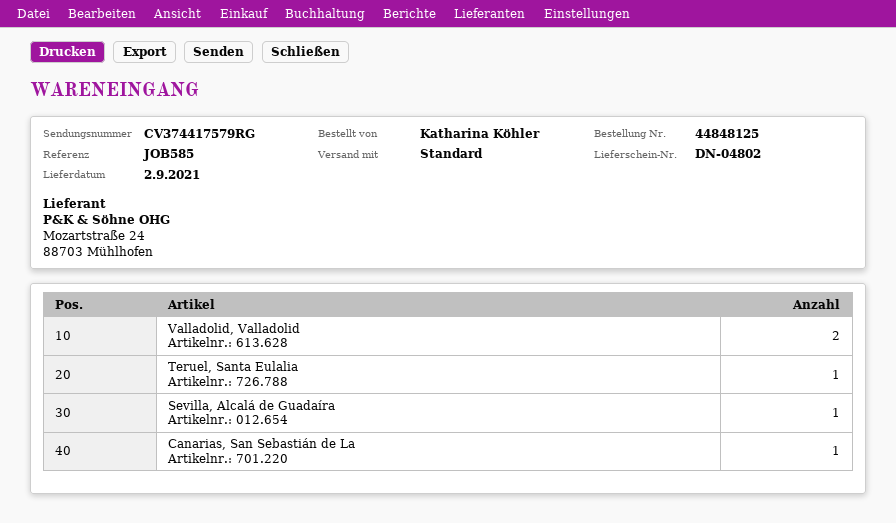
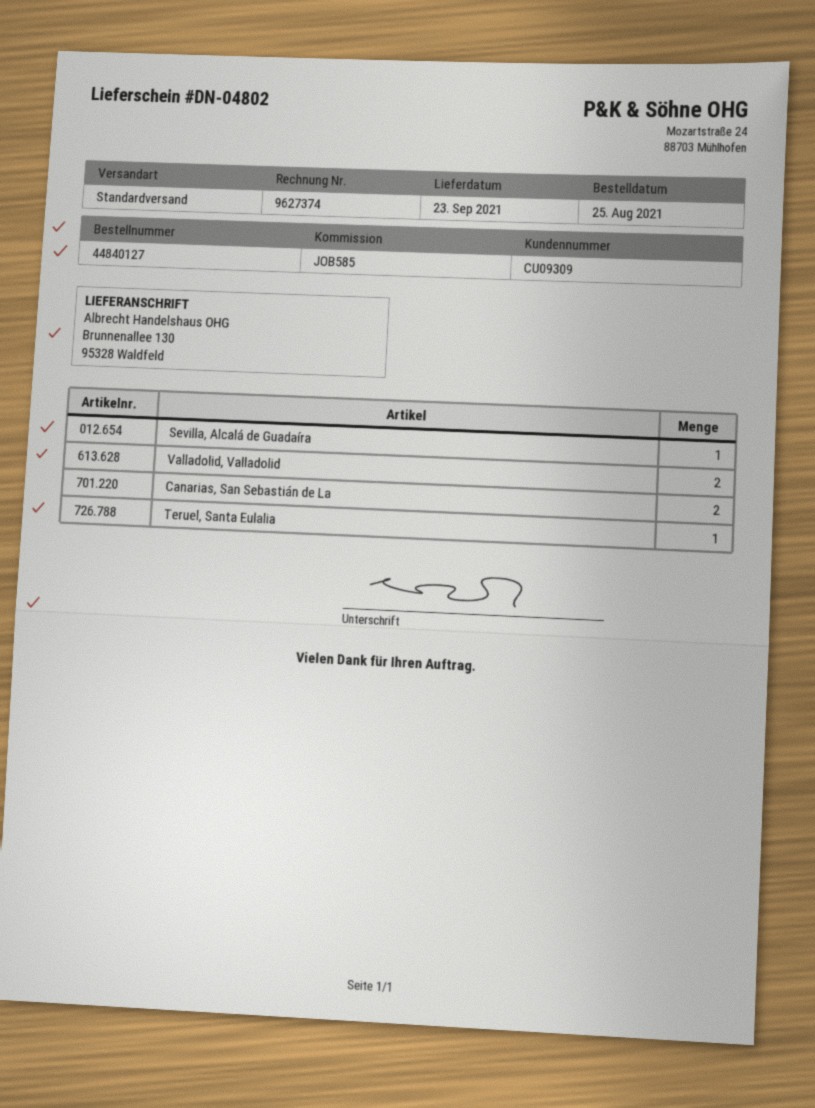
order number: 44848125 -> 44840127
delivery date: 2021-09-02 -> 2021-09-23
Canarias, San Sebastián de La: 1 -> 2

